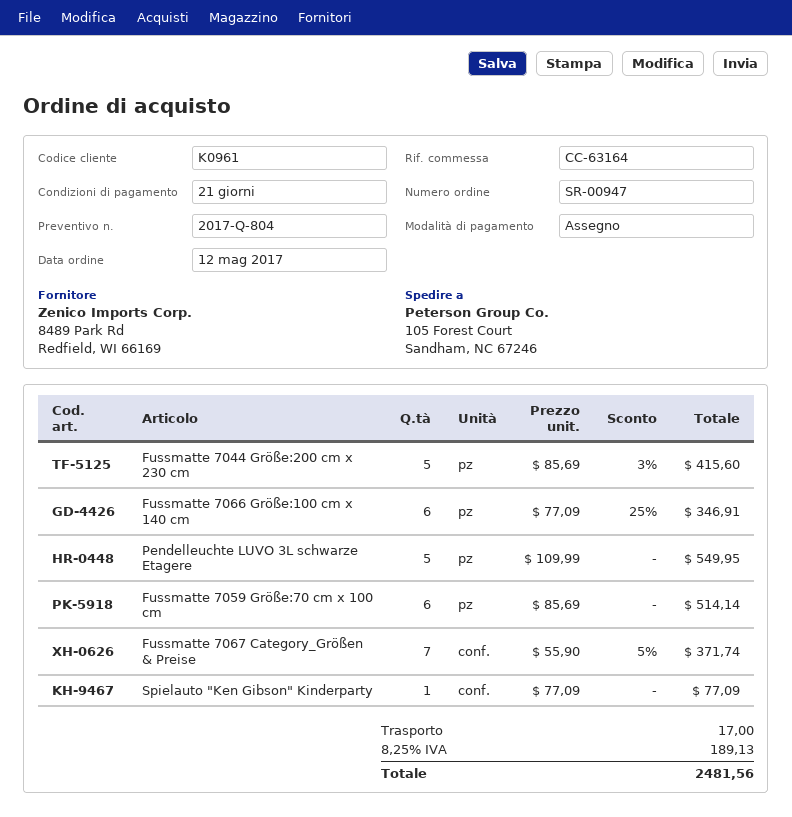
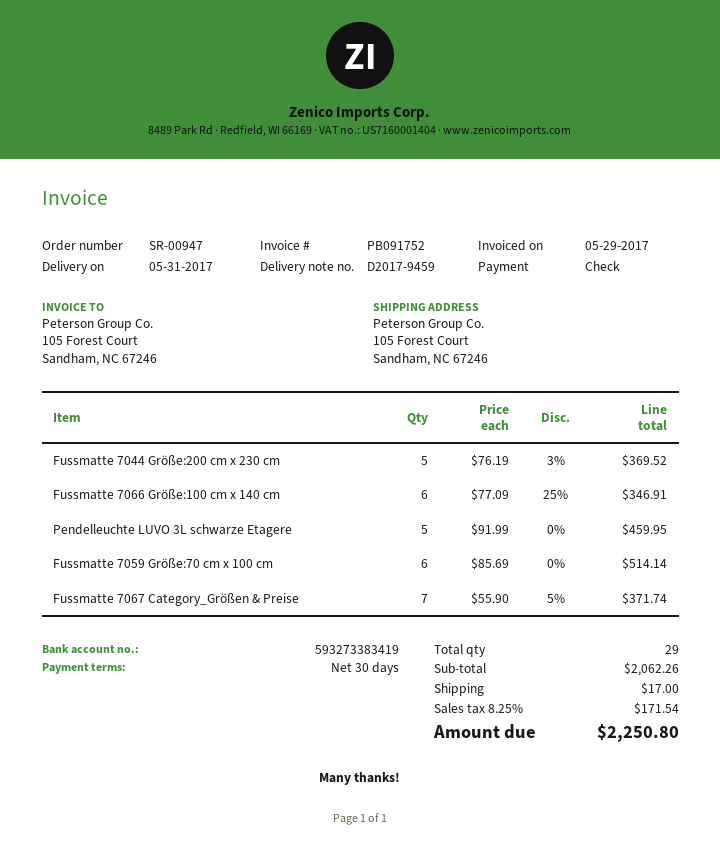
payment terms: 21 days -> 30 days
Fussmatte 7044 Größe:200 cm x 230 cm: 5 x 85.69 - 3% = 415.60 -> 5 x 76.19 - 3% = 369.52
Pendelleuchte LUVO 3L schwarze Etagere: 5 x 109.99 = 549.95 -> 5 x 91.99 = 459.95
Spielauto "Ken Gibson" Kinderparty: 1 x 77.09 = 77.09 -> none
tax: 8.25% = 189.13 -> 8.25% = 171.54
total: 2481.56 -> 2250.80

